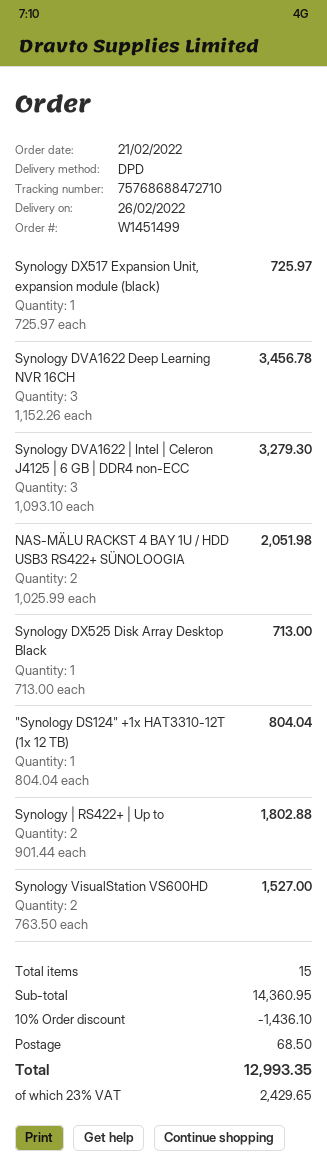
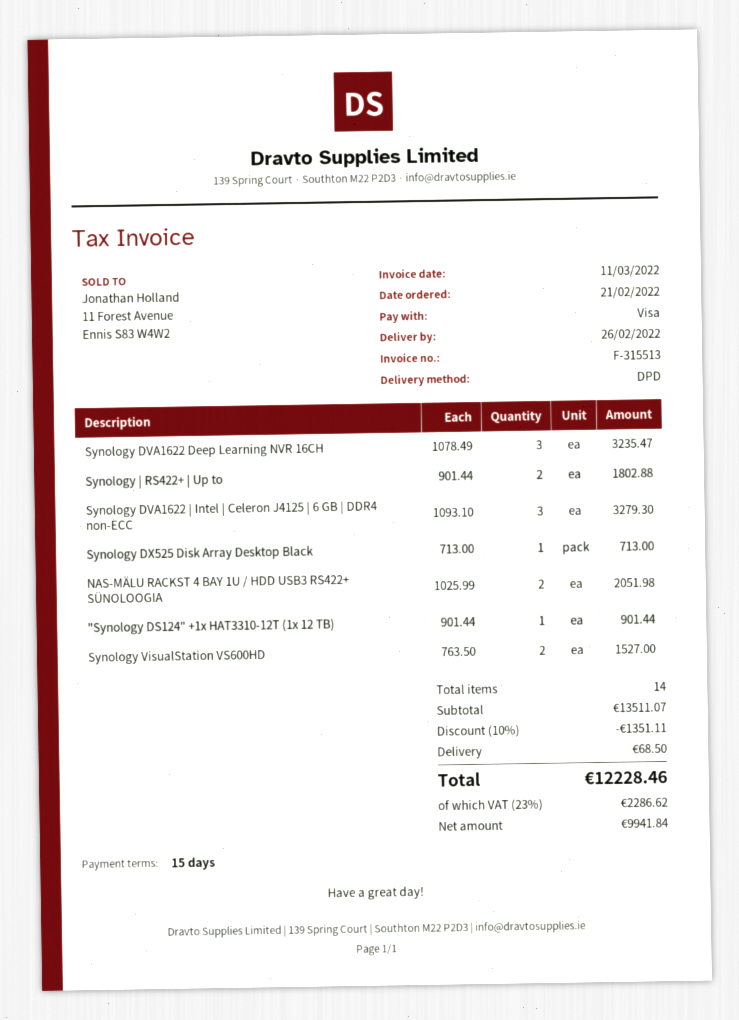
Synology DX517 Expansion Unit, expansion module (black): 1 x 725.97 = 725.97 -> none
Synology DVA1622 Deep Learning NVR 16CH: 3 x 1152.26 = 3456.78 -> 3 x 1078.49 = 3235.47
"Synology DS124" +1x HAT3310-12T (1x 12 TB): 1 x 804.04 = 804.04 -> 1 x 901.44 = 901.44
total quantity: 15 -> 14
subtotal: 14360.95 -> 13511.07
discount: 10% = 1436.10 -> 10% = 1351.11
tax: 23% = 2429.65 -> 23% = 2286.62
total: 12993.35 -> 12228.46

